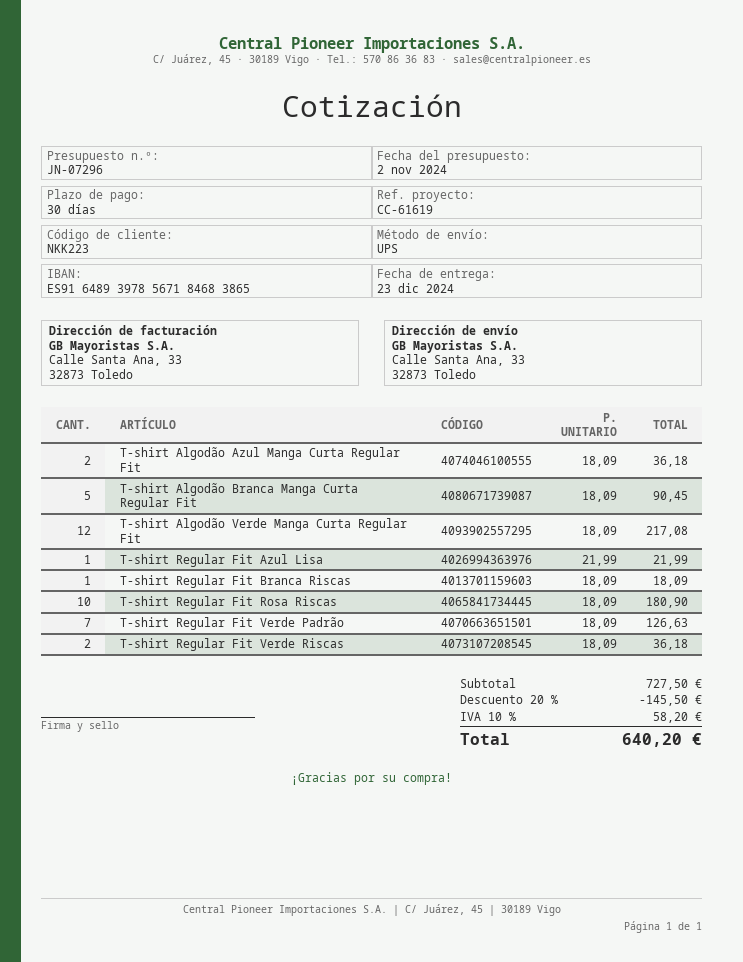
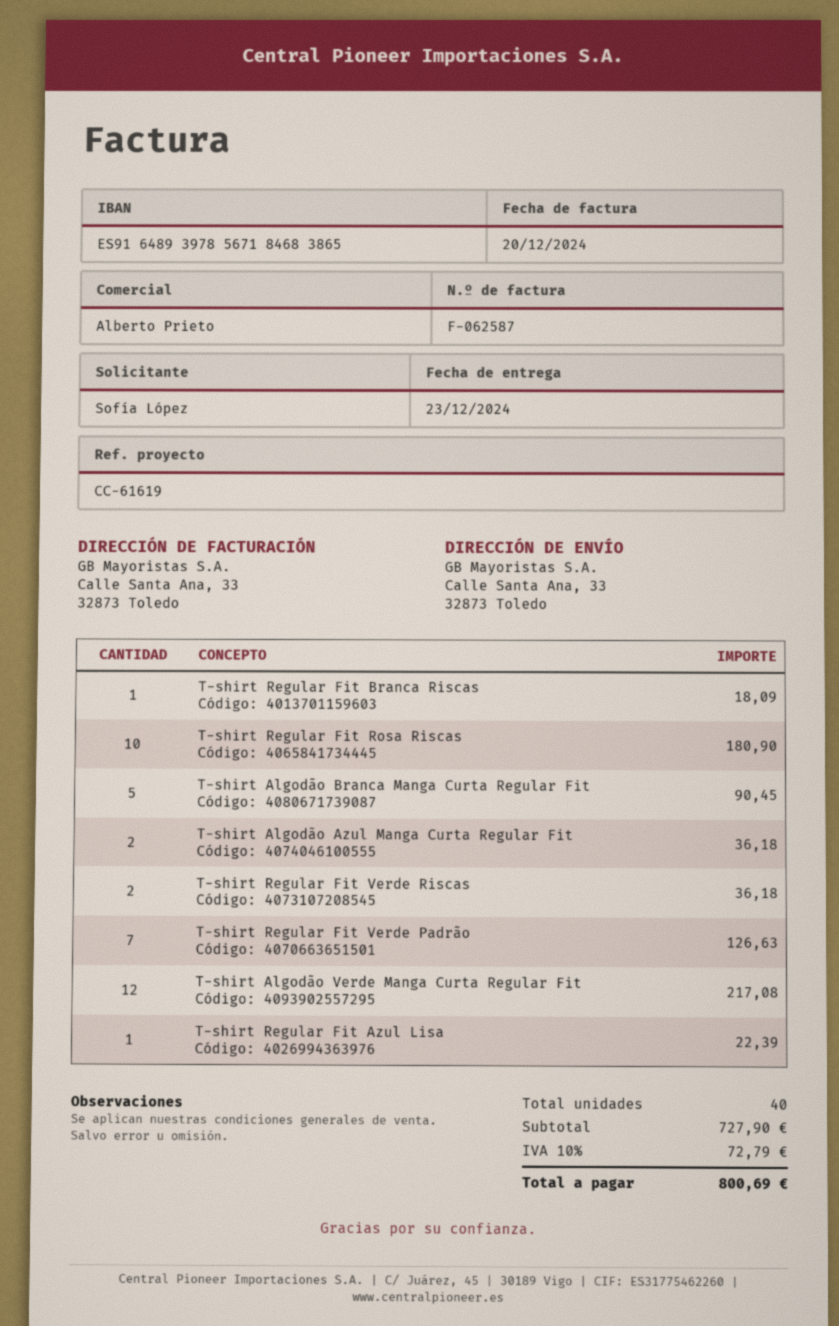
T-shirt Regular Fit Azul Lisa: 1 for 21.99 -> 1 for 22.39
subtotal: 727.50 -> 727.90
discount: 20% = 145.50 -> none
tax: 10% = 58.20 -> 10% = 72.79
total: 640.20 -> 800.69

